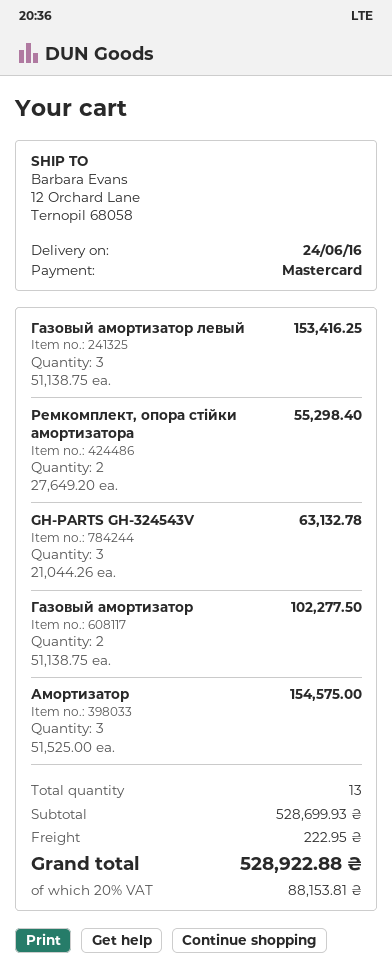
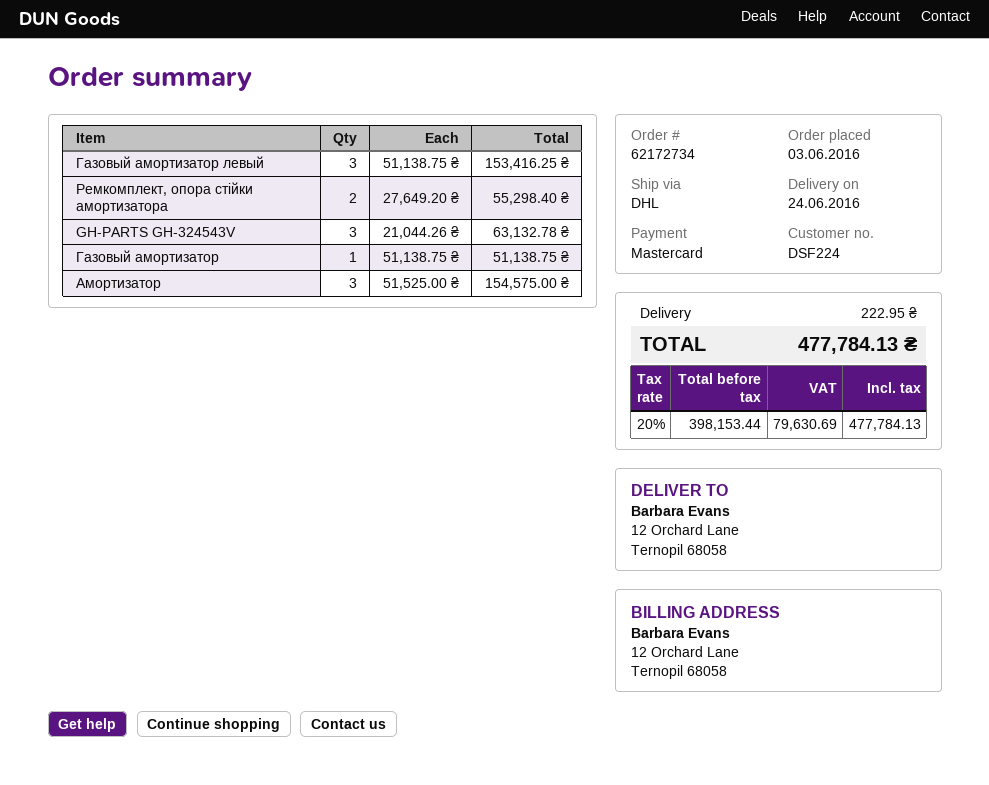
Газовый амортизатор: 2 x 51138.75 = 102277.50 -> 1 x 51138.75 = 51138.75
tax: 20% = 88153.81 -> 20% = 79630.69
total: 528922.88 -> 477784.13

